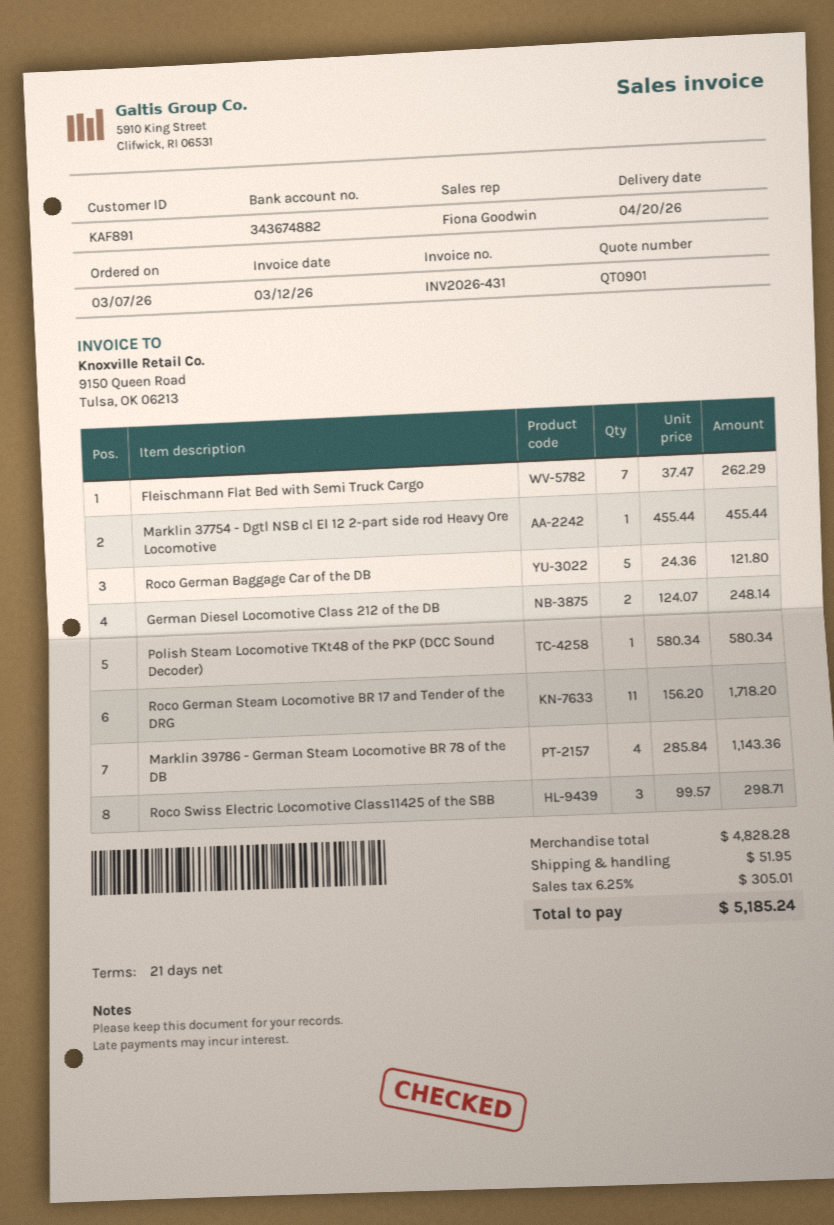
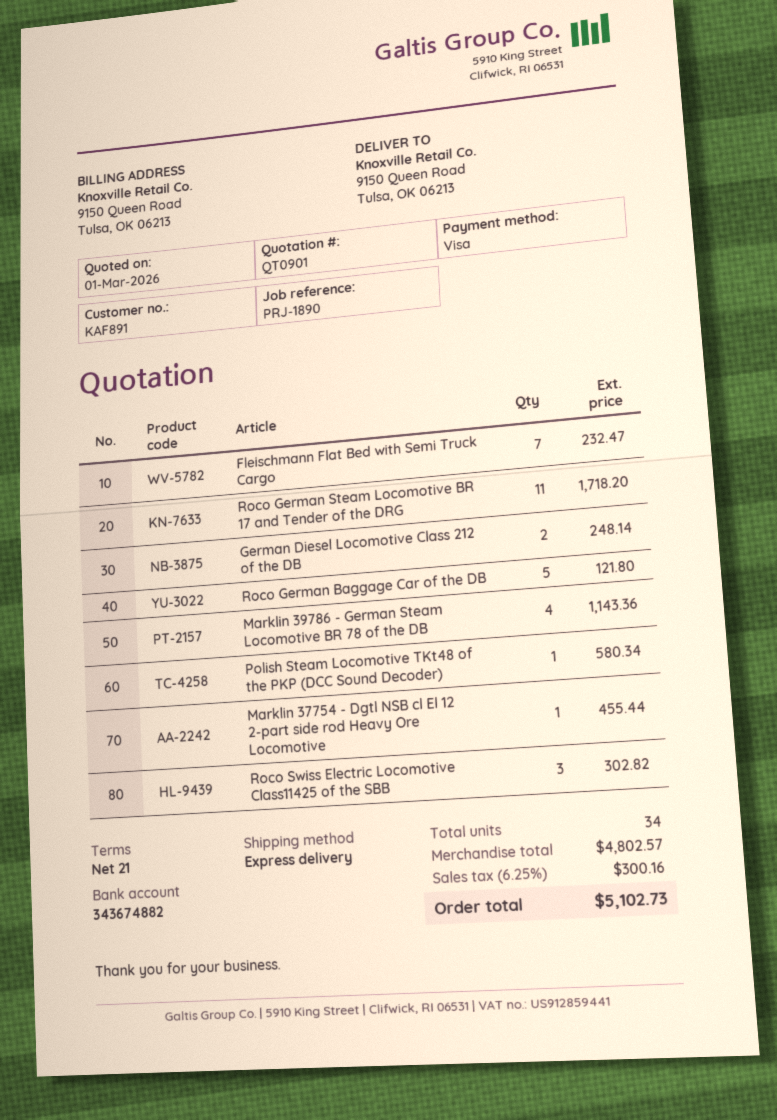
Fleischmann Flat Bed with Semi Truck Cargo: 7 for 262.29 -> 7 for 232.47
Roco Swiss Electric Locomotive Class11425 of the SBB: 3 for 298.71 -> 3 for 302.82
subtotal: 4828.28 -> 4802.57
shipping: 51.95 -> none
tax: 6.25% = 305.01 -> 6.25% = 300.16
total: 5185.24 -> 5102.73

